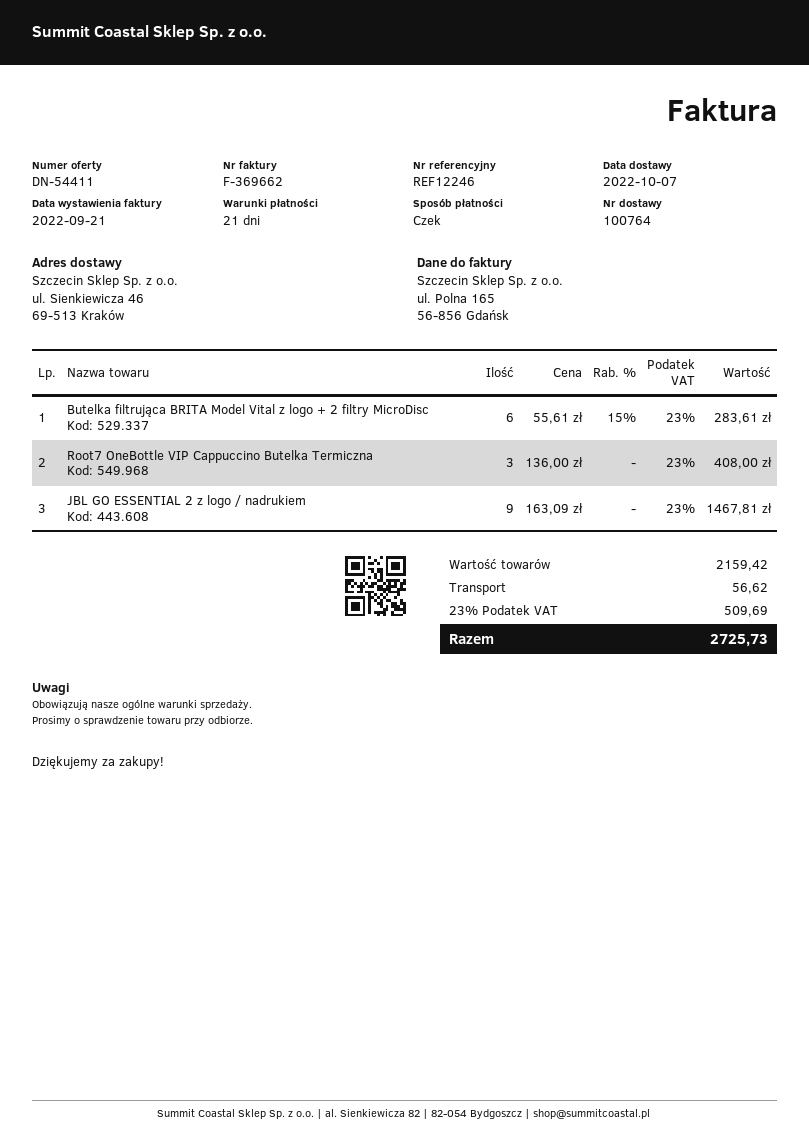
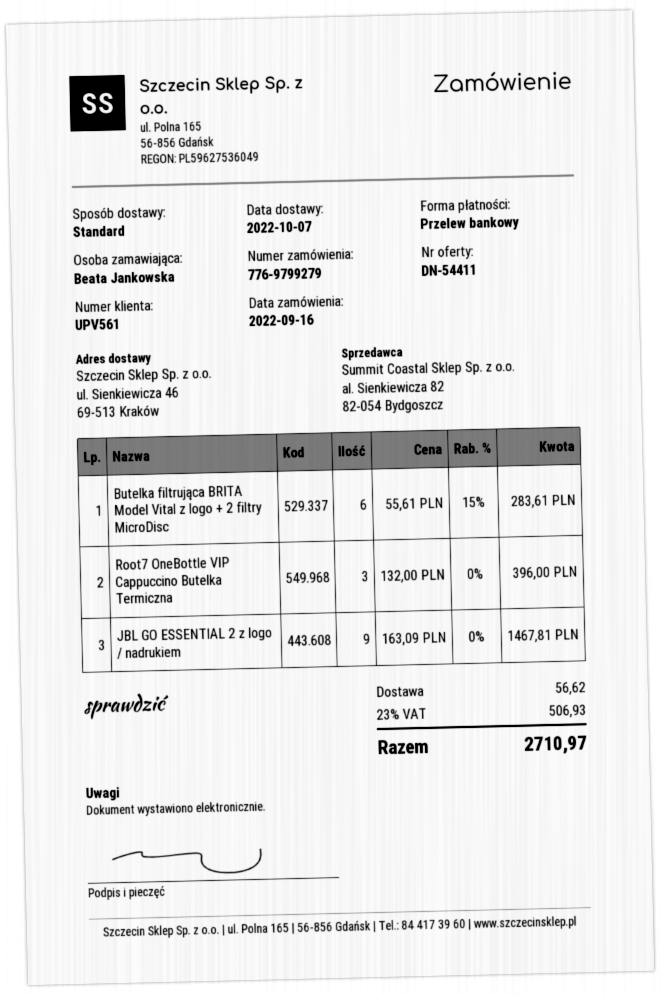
payment method: cheque -> bank transfer
Root7 OneBottle VIP Cappuccino Butelka Termiczna: 3 x 136.00 = 408.00 -> 3 x 132.00 = 396.00
tax: 23% = 509.69 -> 23% = 506.93
total: 2725.73 -> 2710.97

